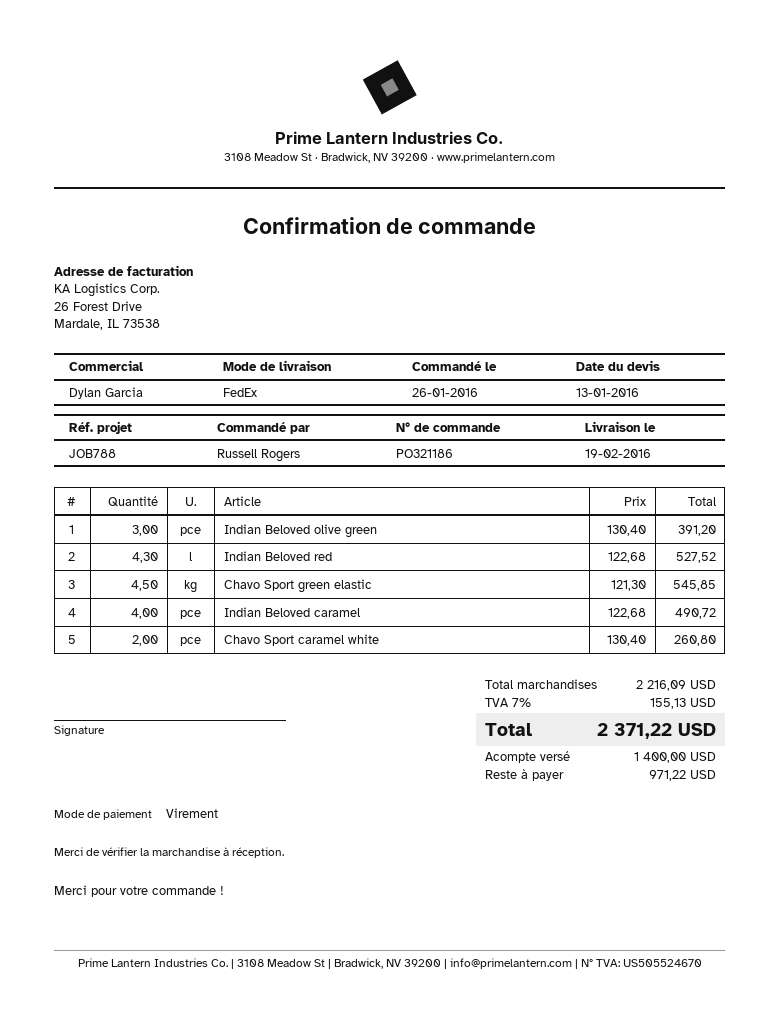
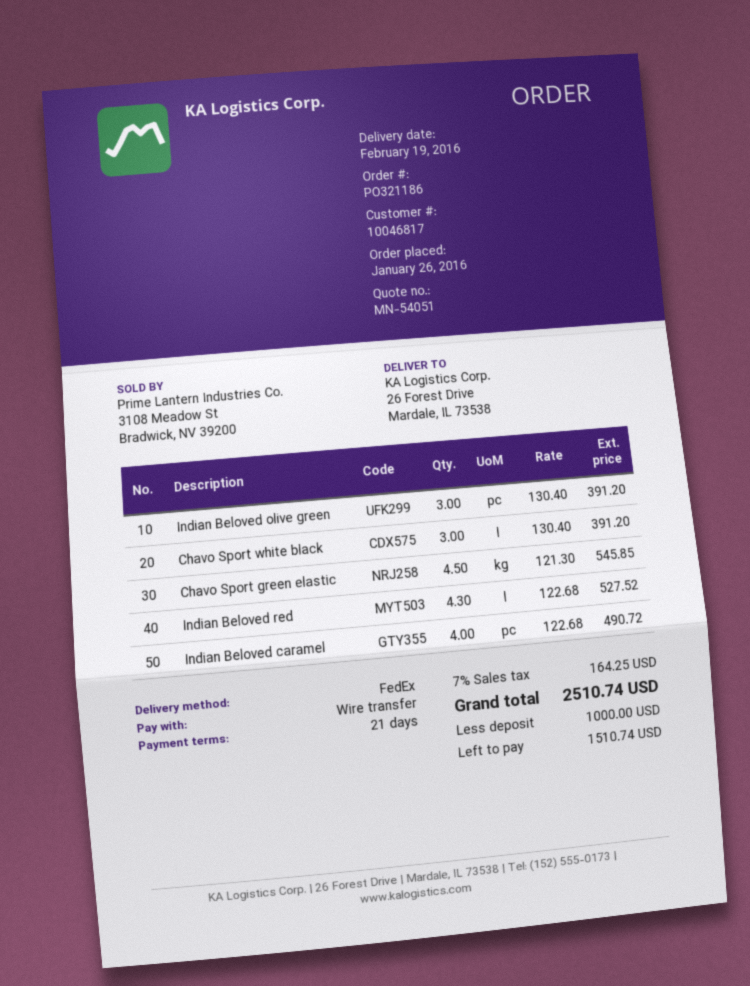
Chavo Sport caramel white: 2 x 130.40 = 260.80 -> none
Chavo Sport white black: none -> 3 x 130.40 = 391.20
tax: 7% = 155.13 -> 7% = 164.25
total: 2371.22 -> 2510.74
deposit: 1400.00 -> 1000.00
balance: 971.22 -> 1510.74

